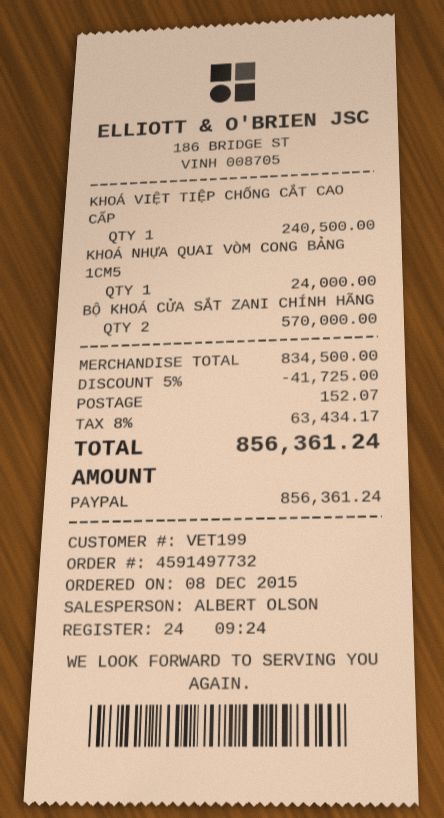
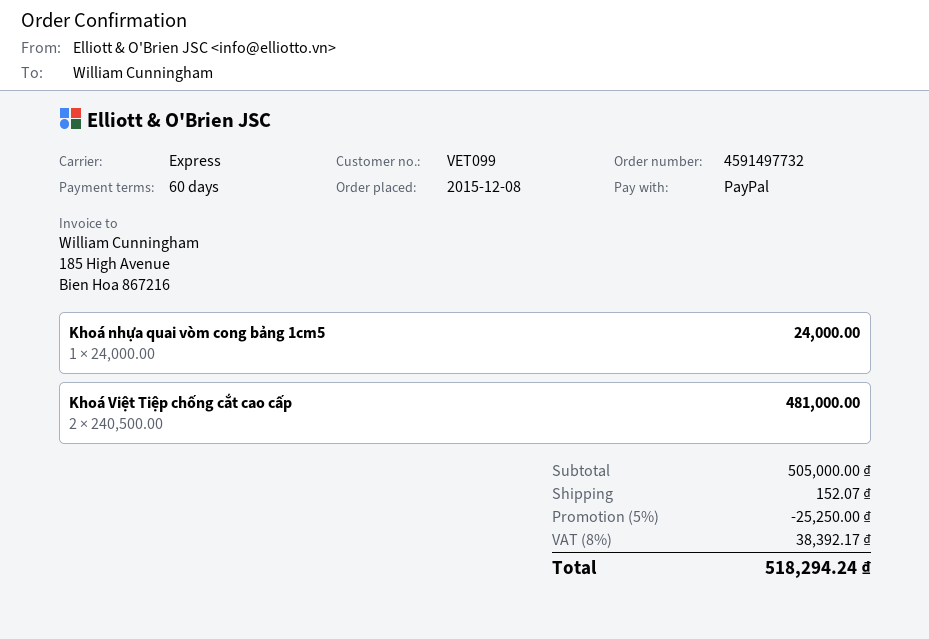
customer number: VET199 -> VET099
KHOÁ VIỆT TIỆP CHỐNG CẮT CAO CẤP: 1 for 240500.00 -> 2 for 481000.00
BỘ KHOÁ CỬA SẮT ZANI CHÍNH HÃNG: 2 for 570000.00 -> none
subtotal: 834500.00 -> 505000.00
discount: 5% = 41725.00 -> 5% = 25250.00
tax: 8% = 63434.17 -> 8% = 38392.17
total: 856361.24 -> 518294.24

